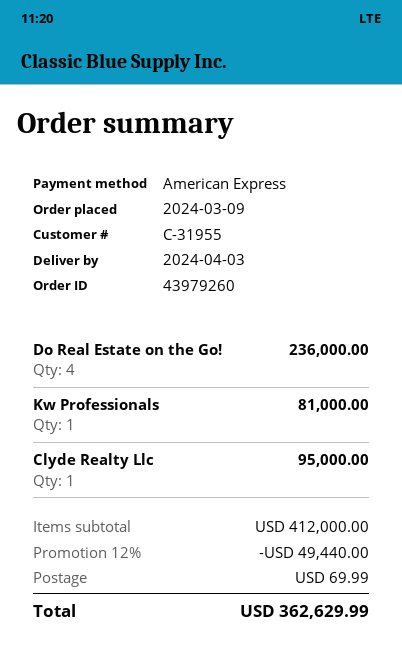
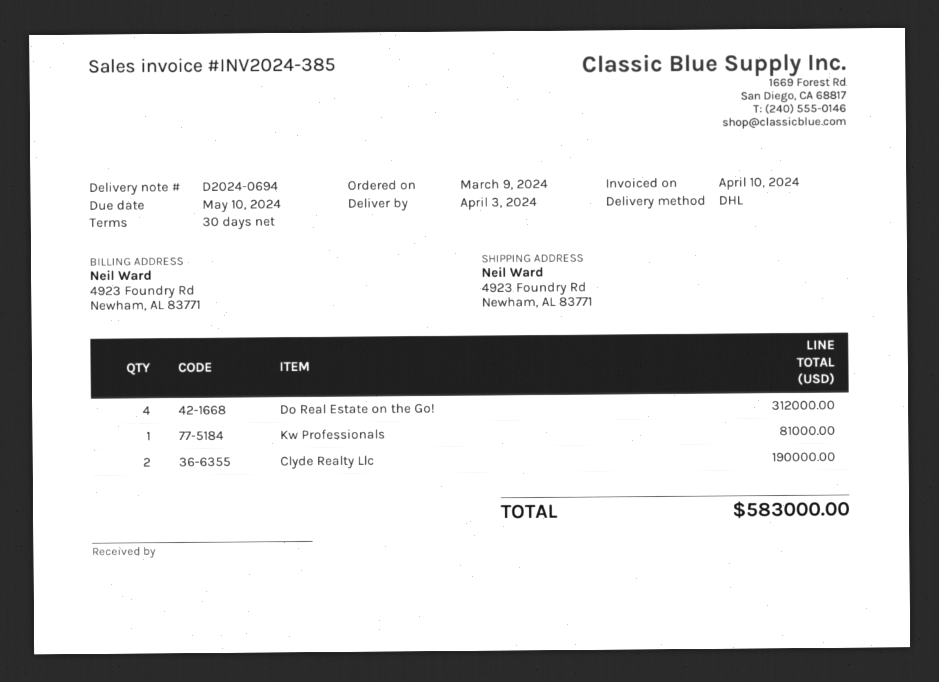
Do Real Estate on the Go!: 4 for 236000.00 -> 4 for 312000.00
Clyde Realty Llc: 1 for 95000.00 -> 2 for 190000.00
discount: 12% = 49440.00 -> none
shipping: 69.99 -> none
total: 362629.99 -> 583000.00

